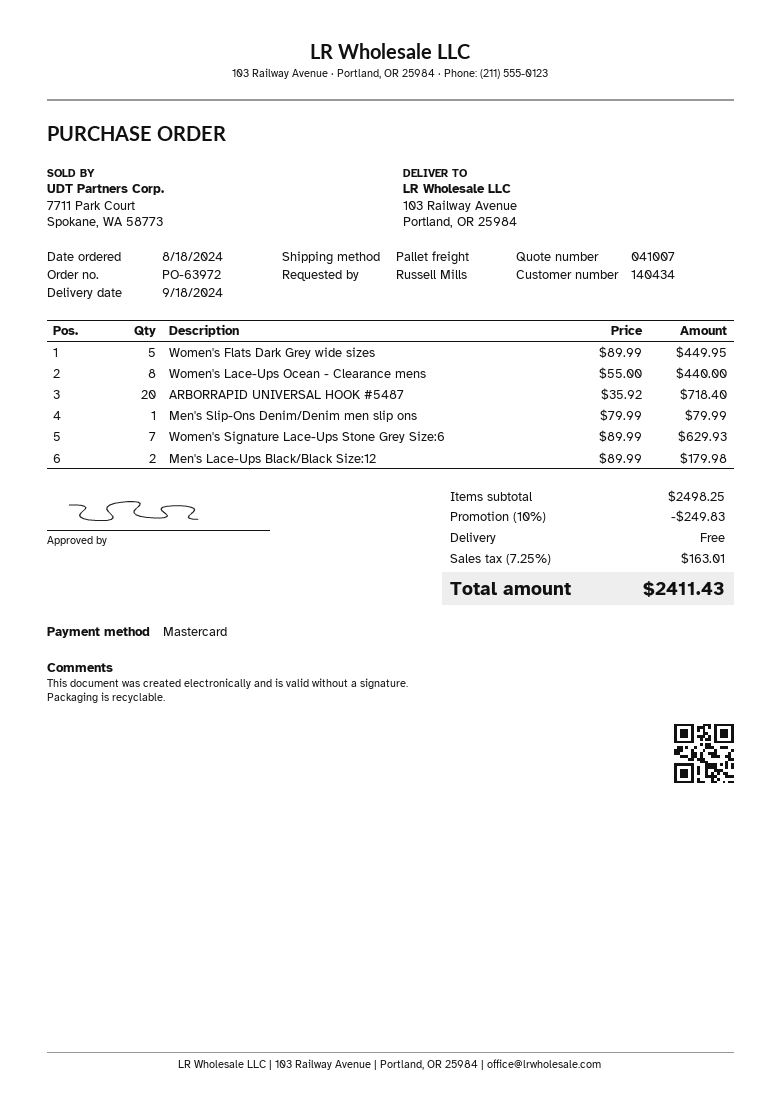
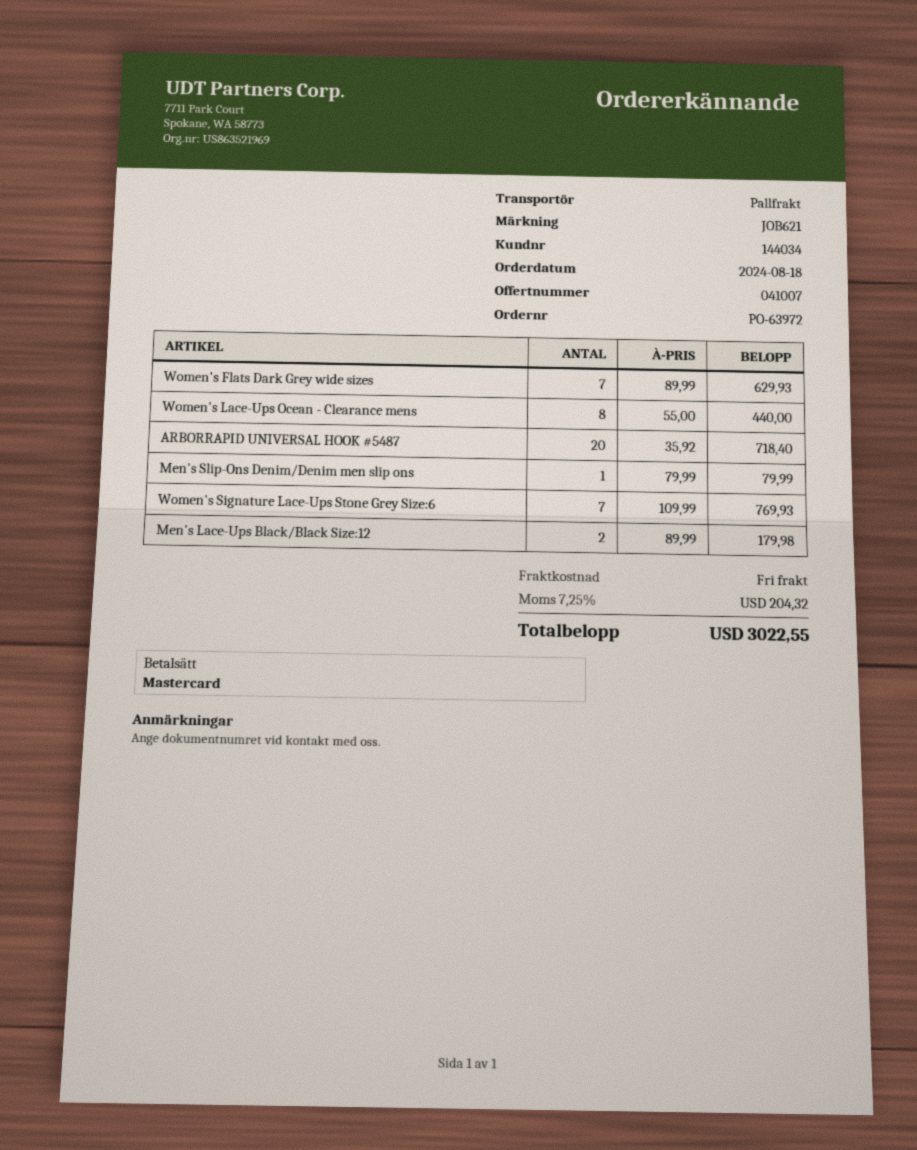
customer number: 140434 -> 144034
Women's Flats Dark Grey wide sizes: 5 x 89.99 = 449.95 -> 7 x 89.99 = 629.93
Women's Signature Lace-Ups Stone Grey Size:6: 7 x 89.99 = 629.93 -> 7 x 109.99 = 769.93
discount: 10% = 249.83 -> none
tax: 7.25% = 163.01 -> 7.25% = 204.32
total: 2411.43 -> 3022.55

